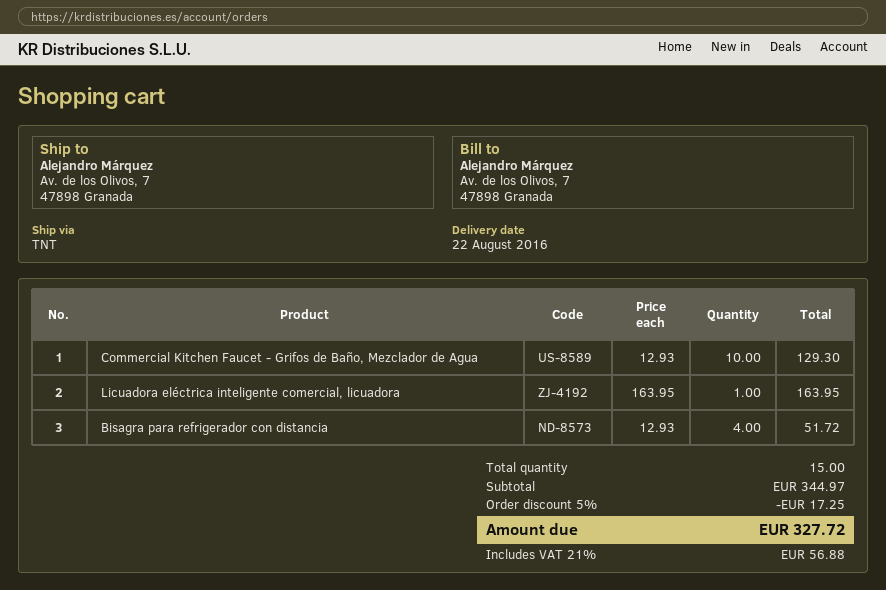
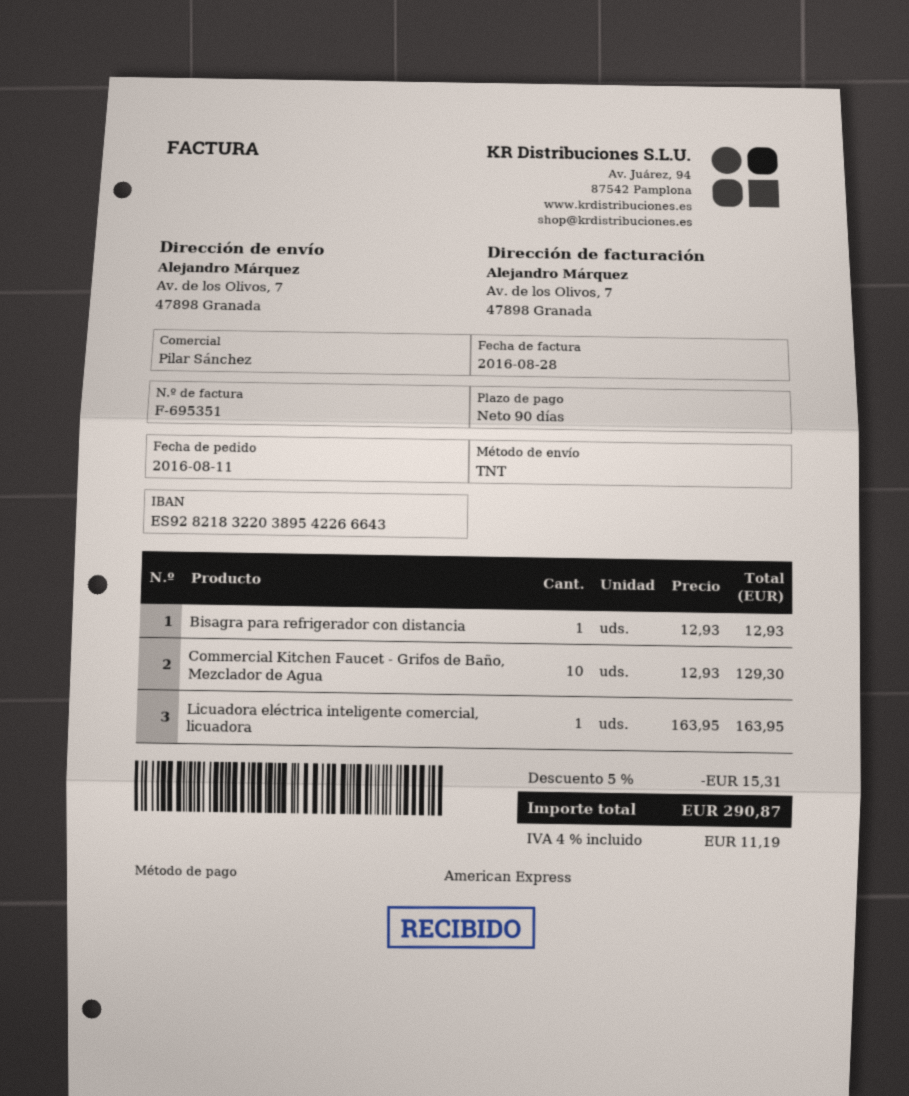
Bisagra para refrigerador con distancia: 4 x 12.93 = 51.72 -> 1 x 12.93 = 12.93
discount: 5% = 17.25 -> 5% = 15.31
tax: 21% = 56.88 -> 4% = 11.19
total: 327.72 -> 290.87

